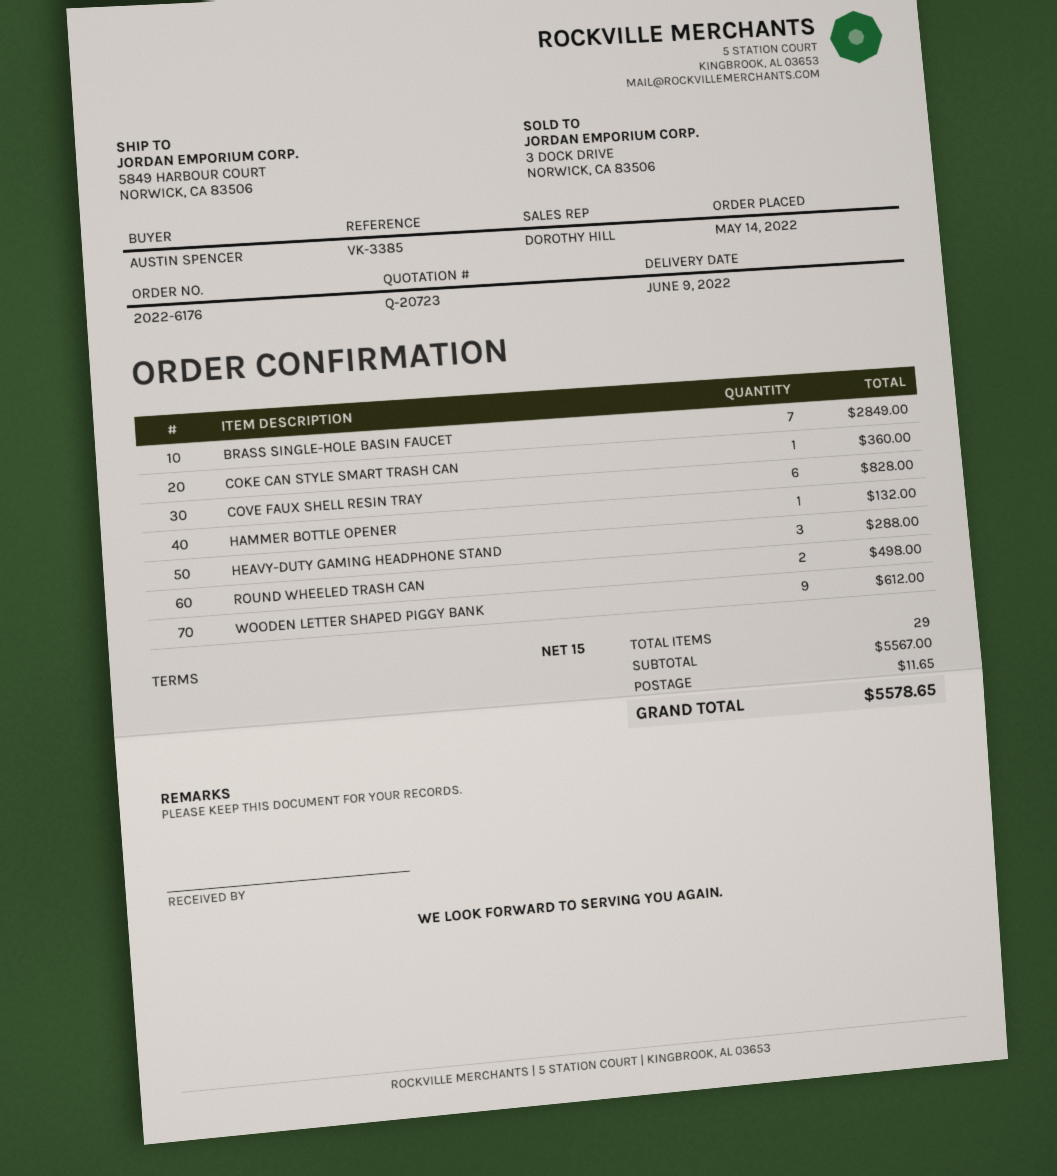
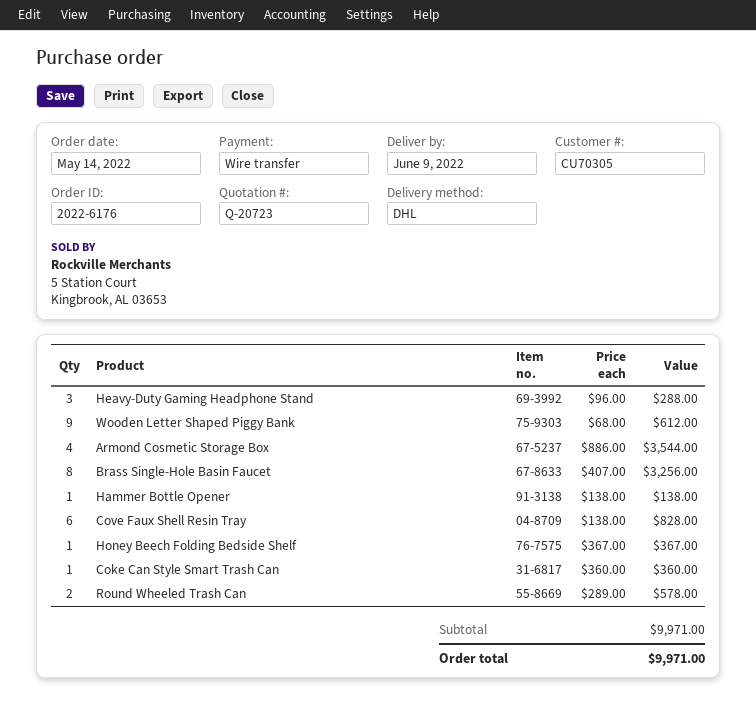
BRASS SINGLE-HOLE BASIN FAUCET: 7 for 2849.00 -> 8 for 3256.00
HAMMER BOTTLE OPENER: 1 for 132.00 -> 1 for 138.00
ROUND WHEELED TRASH CAN: 2 for 498.00 -> 2 for 578.00
Armond Cosmetic Storage Box: none -> 4 for 3544.00
Honey Beech Folding Bedside Shelf: none -> 1 for 367.00
subtotal: 5567.00 -> 9971.00
shipping: 11.65 -> none
total: 5578.65 -> 9971.00

